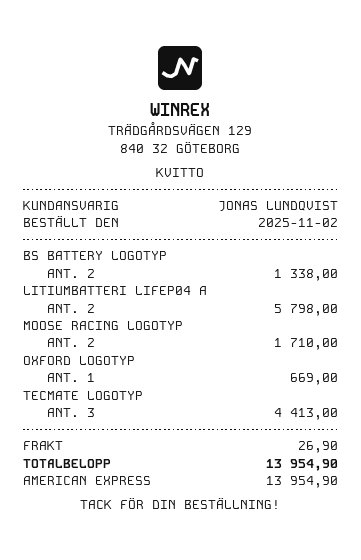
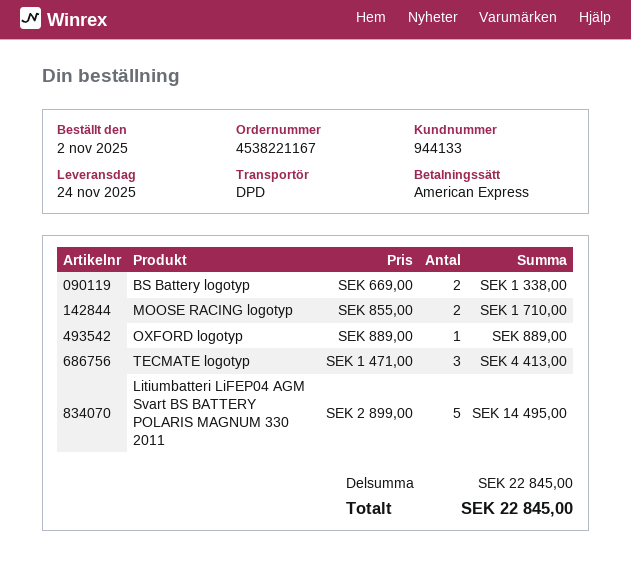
LITIUMBATTERI LIFEP04 A: 2 for 5798.00 -> 5 for 14495.00
OXFORD LOGOTYP: 1 for 669.00 -> 1 for 889.00
shipping: 26.90 -> none
total: 13954.90 -> 22845.00

